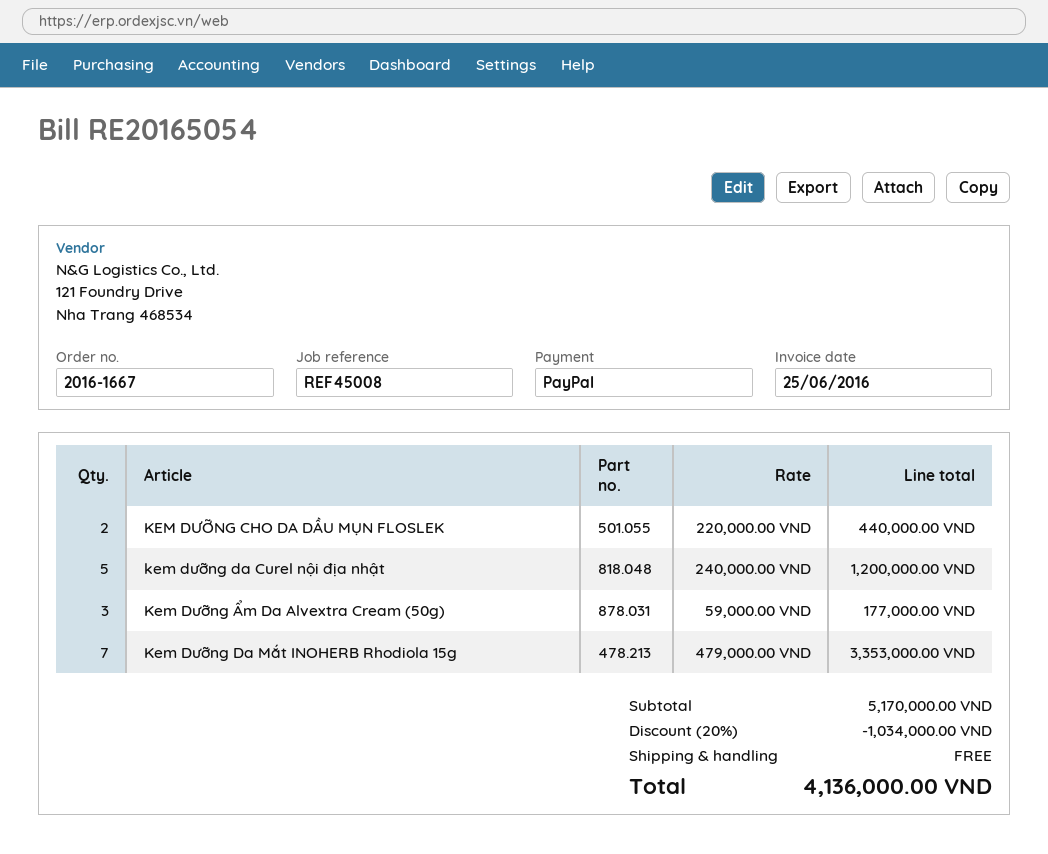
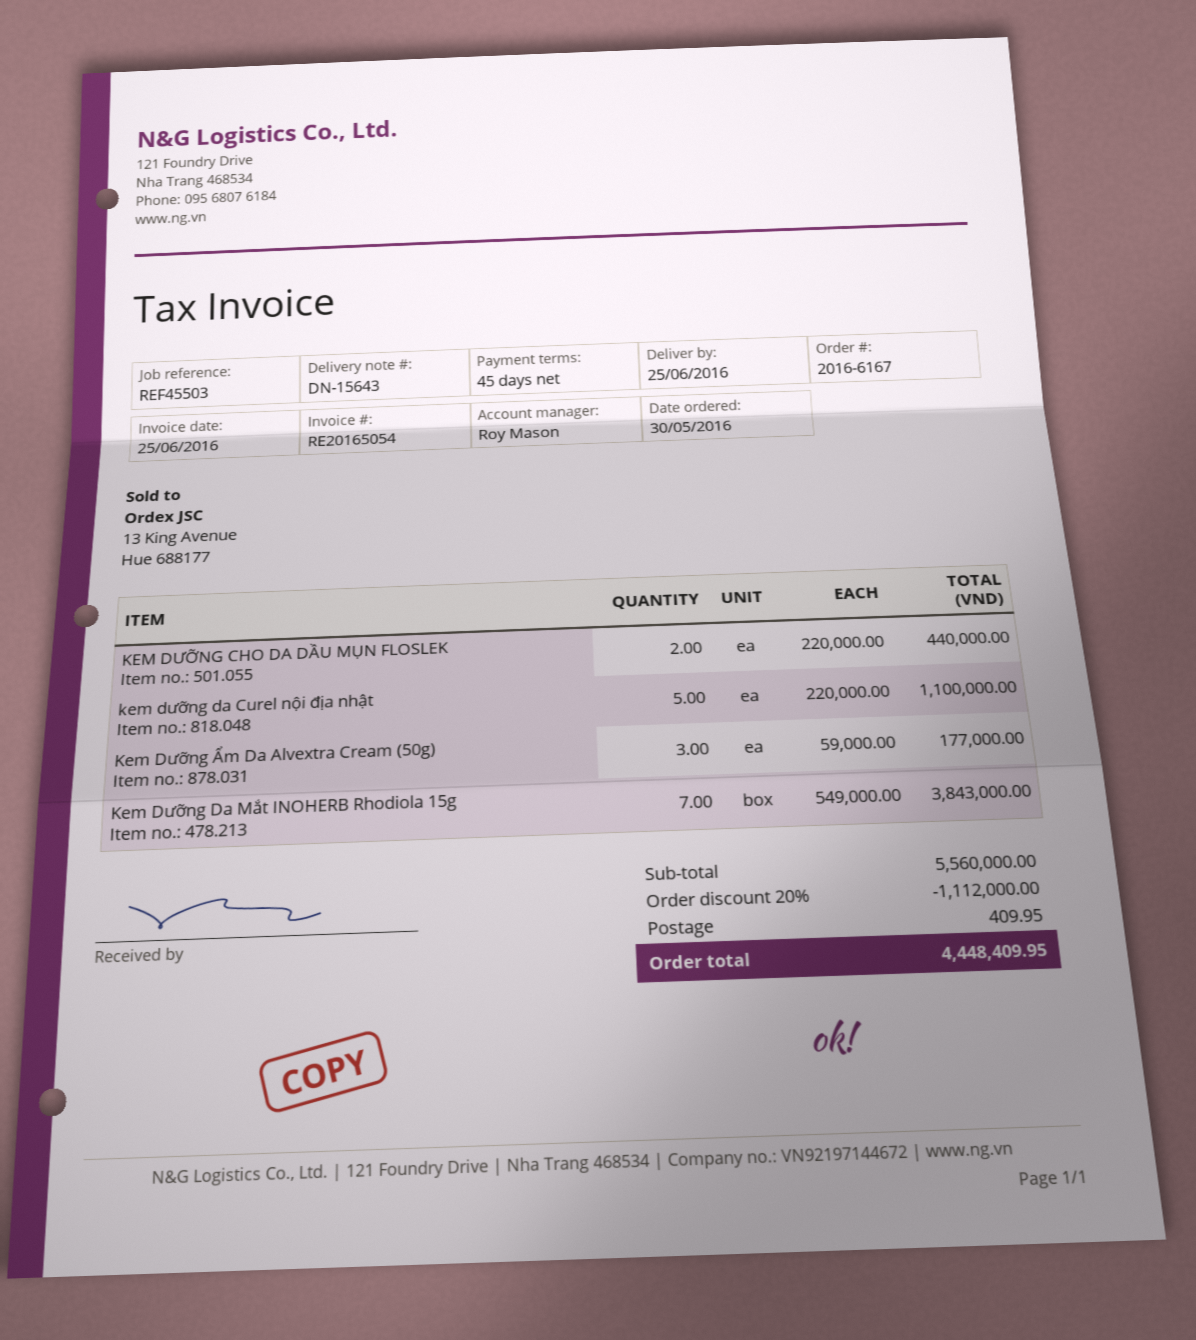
order number: 2016-1667 -> 2016-6167
reference: REF45008 -> REF45503
kem dưỡng da Curel nội địa nhật: 5 x 240000.00 = 1200000.00 -> 5 x 220000.00 = 1100000.00
Kem Dưỡng Da Mắt INOHERB Rhodiola 15g: 7 x 479000.00 = 3353000.00 -> 7 x 549000.00 = 3843000.00
subtotal: 5170000.00 -> 5560000.00
discount: 20% = 1034000.00 -> 20% = 1112000.00
shipping: 0.00 -> 409.95
total: 4136000.00 -> 4448409.95

